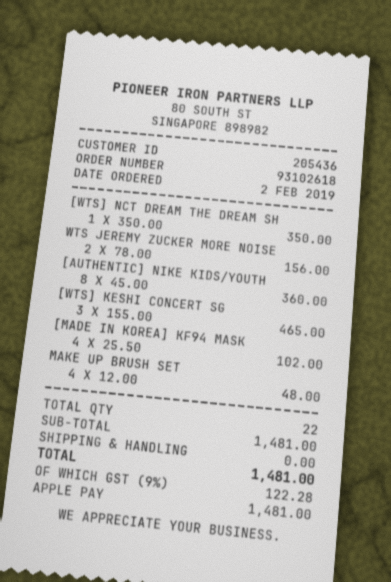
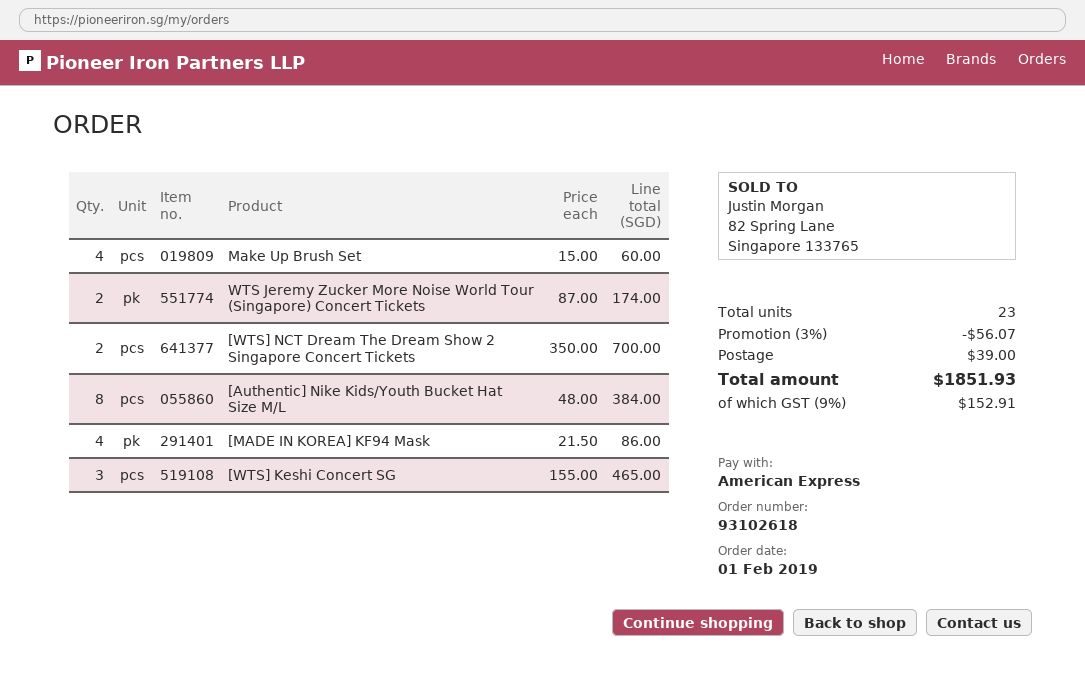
order date: 2019-02-02 -> 2019-02-01
payment method: Apple Pay -> American Express
[WTS] NCT DREAM THE DREAM SH: 1 x 350.00 = 350.00 -> 2 x 350.00 = 700.00
WTS JEREMY ZUCKER MORE NOISE: 2 x 78.00 = 156.00 -> 2 x 87.00 = 174.00
[AUTHENTIC] NIKE KIDS/YOUTH: 8 x 45.00 = 360.00 -> 8 x 48.00 = 384.00
[MADE IN KOREA] KF94 MASK: 4 x 25.50 = 102.00 -> 4 x 21.50 = 86.00
MAKE UP BRUSH SET: 4 x 12.00 = 48.00 -> 4 x 15.00 = 60.00
total quantity: 22 -> 23
discount: none -> 3% = 56.07
shipping: 0.00 -> 39.00
tax: 9% = 122.28 -> 9% = 152.91
total: 1481.00 -> 1851.93

